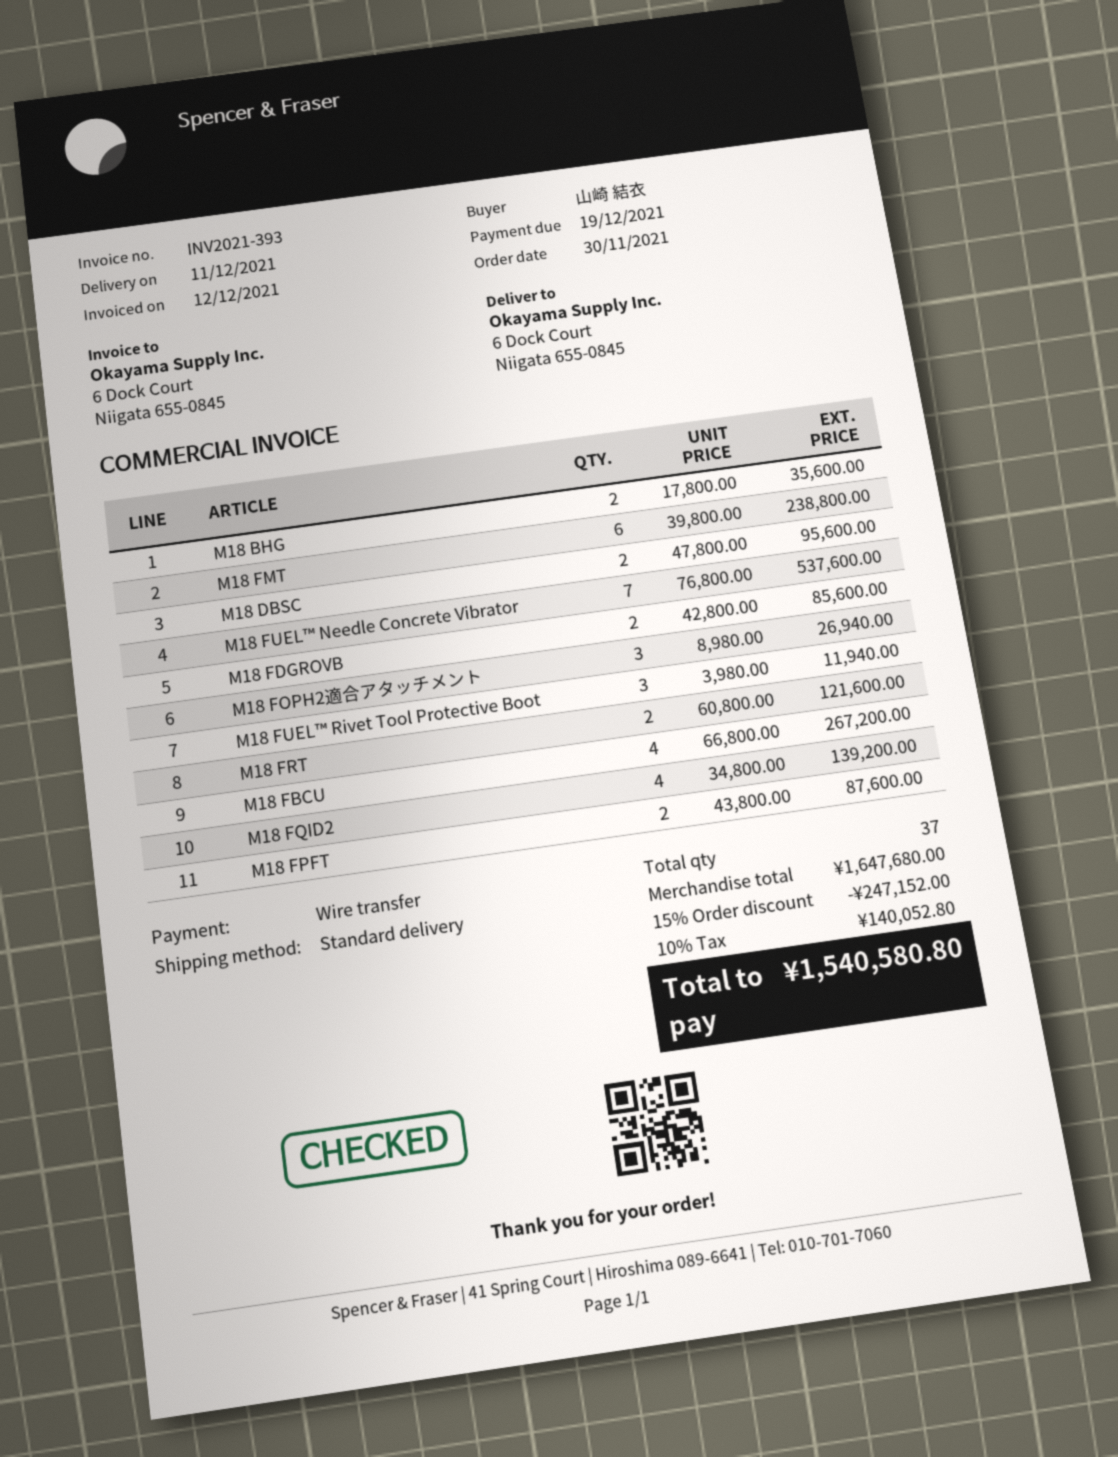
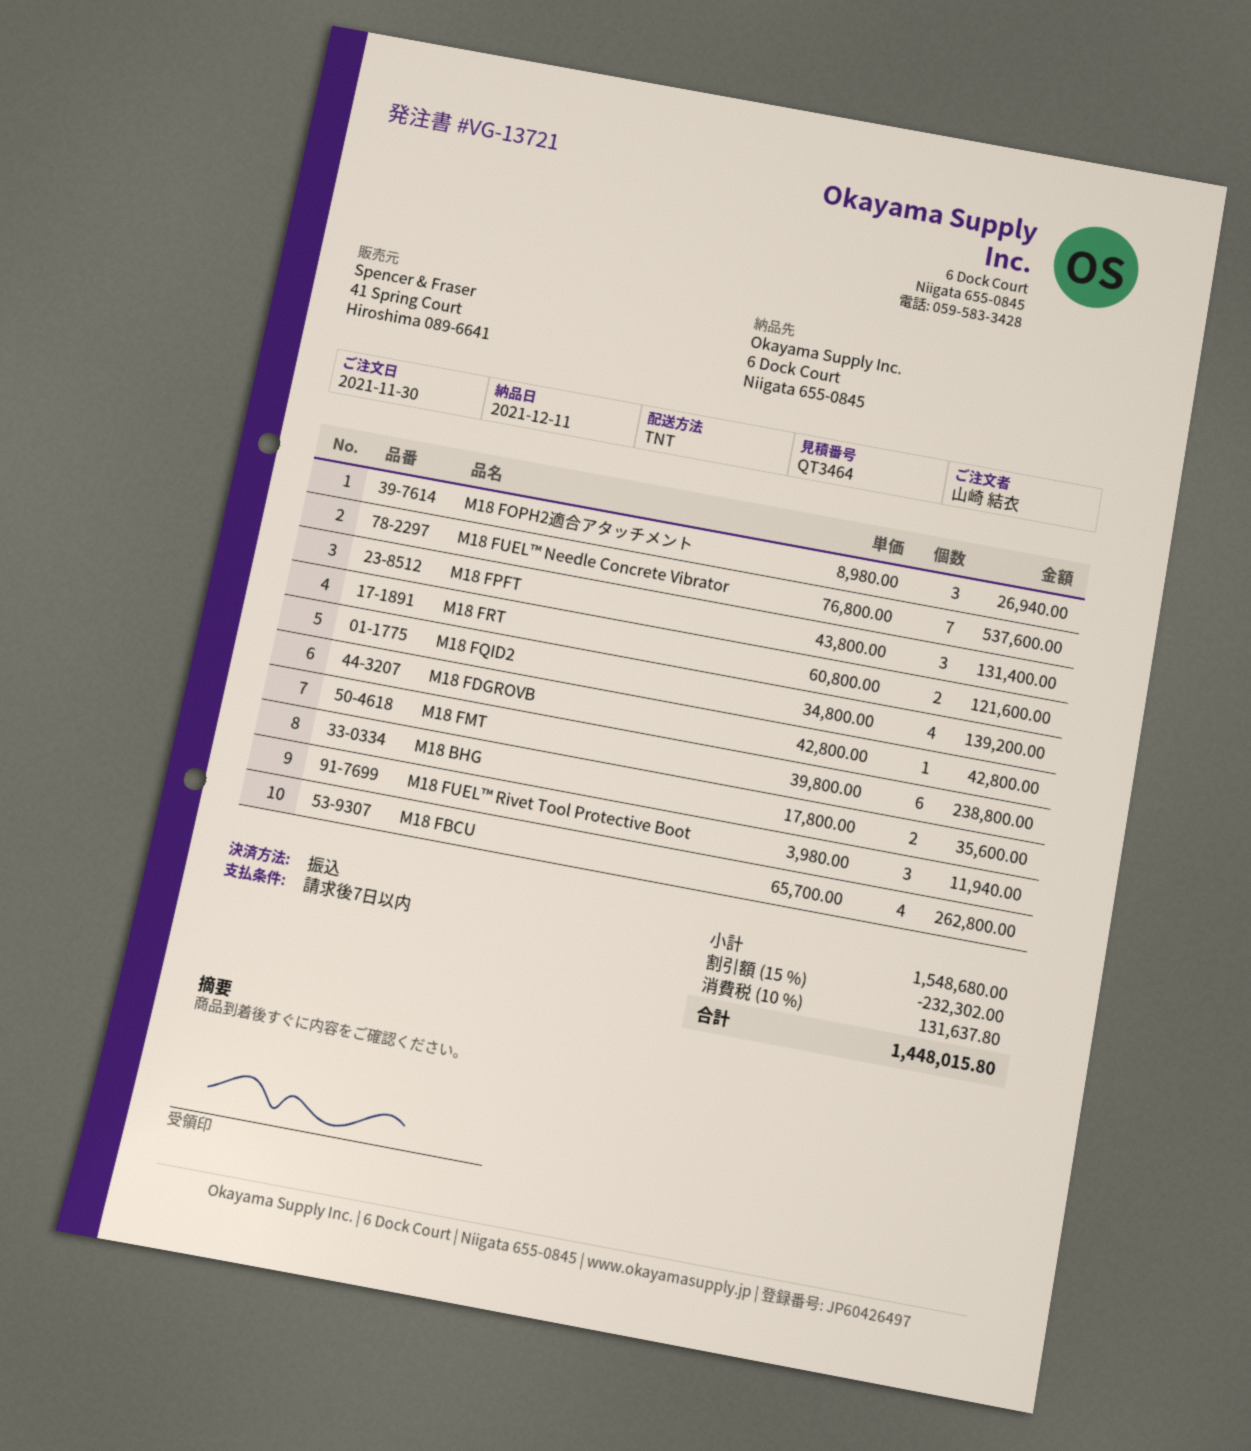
shipping method: standard -> TNT
M18 DBSC: 2 x 47800.00 = 95600.00 -> none
M18 FDGROVB: 2 x 42800.00 = 85600.00 -> 1 x 42800.00 = 42800.00
M18 FBCU: 4 x 66800.00 = 267200.00 -> 4 x 65700.00 = 262800.00
M18 FPFT: 2 x 43800.00 = 87600.00 -> 3 x 43800.00 = 131400.00
subtotal: 1647680.00 -> 1548680.00
discount: 15% = 247152.00 -> 15% = 232302.00
tax: 10% = 140052.80 -> 10% = 131637.80
total: 1540580.80 -> 1448015.80

